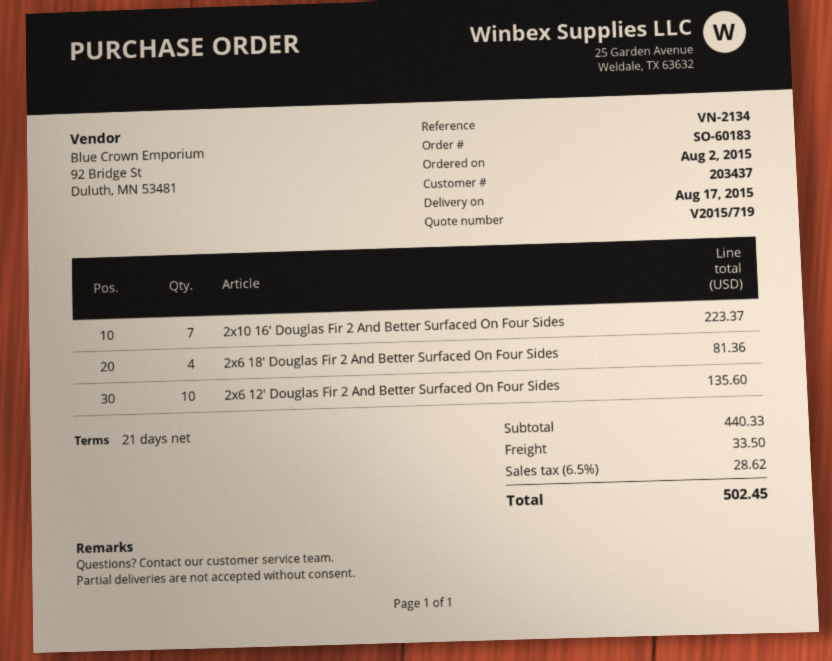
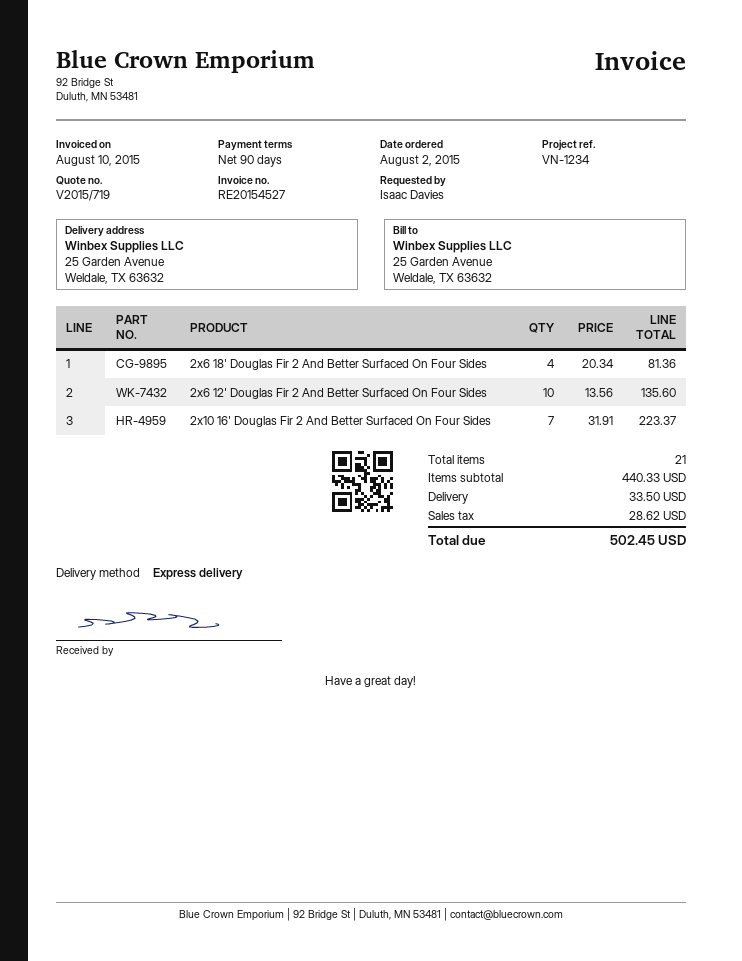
payment terms: 21 days -> 90 days
reference: VN-2134 -> VN-1234

